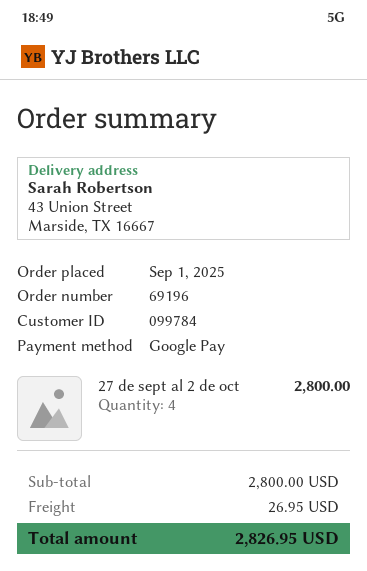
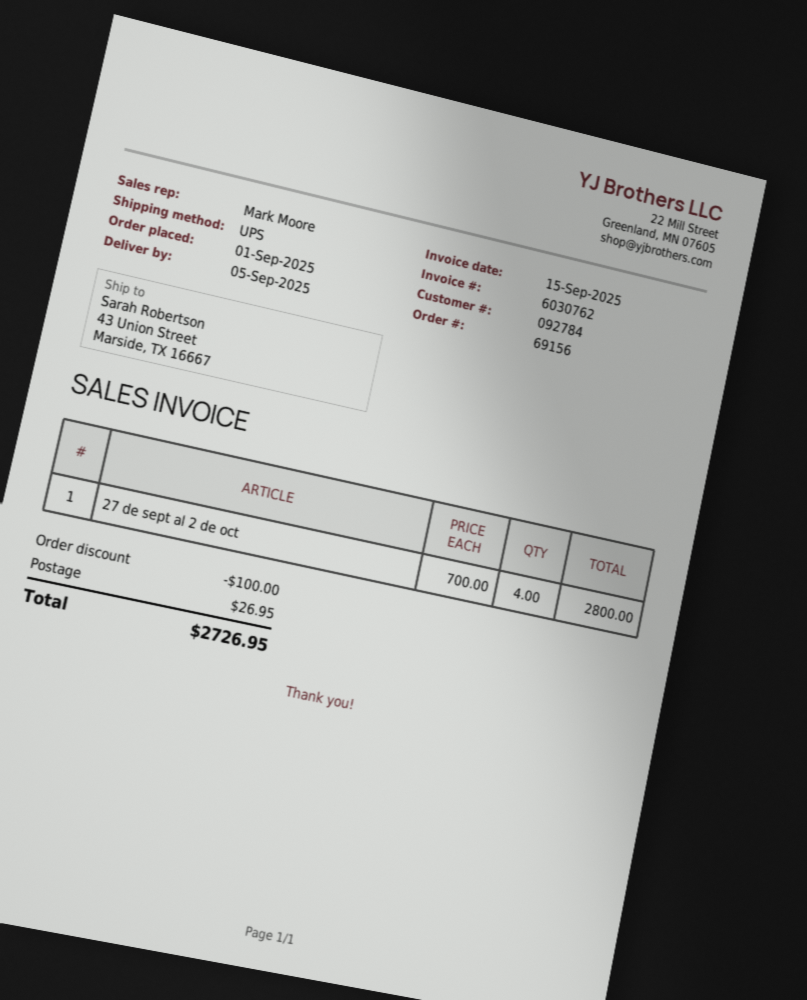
order number: 69196 -> 69156
customer number: 099784 -> 092784
discount: none -> 100.00
total: 2826.95 -> 2726.95

